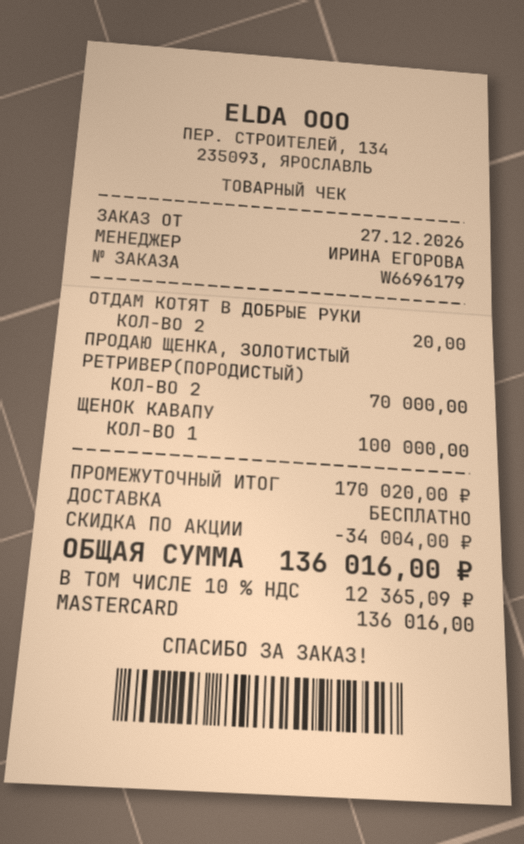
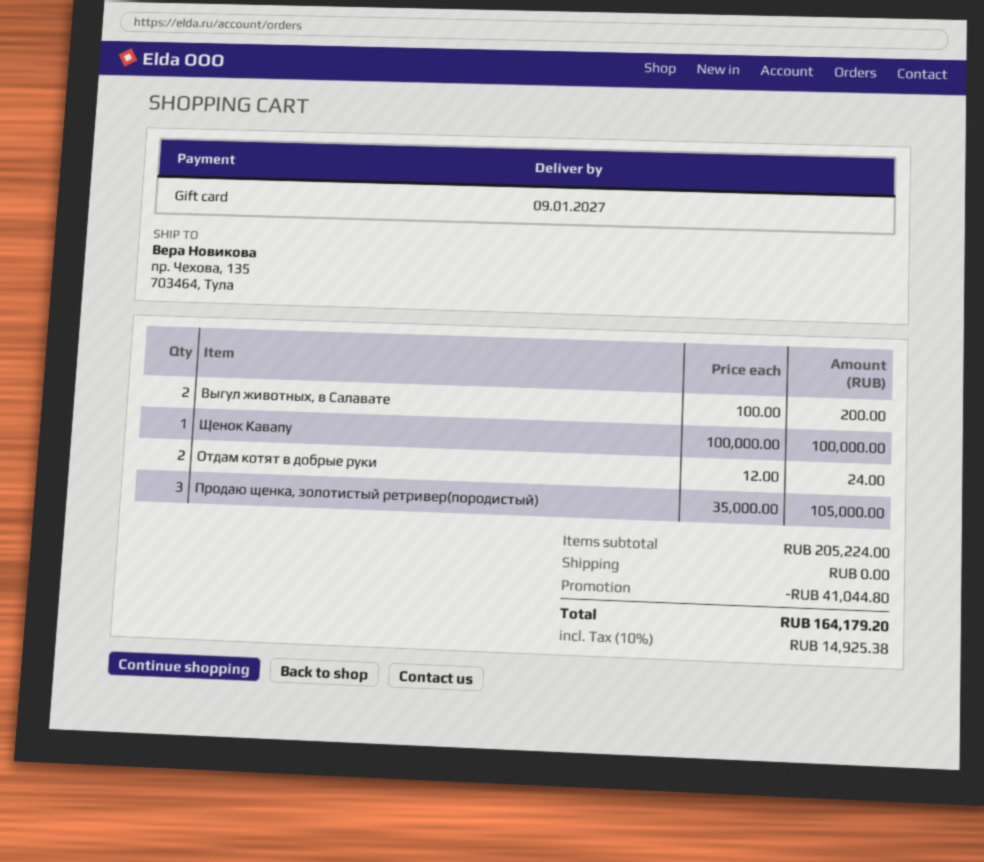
payment method: Mastercard -> gift card
ОТДАМ КОТЯТ В ДОБРЫЕ РУКИ: 2 for 20.00 -> 2 for 24.00
ПРОДАЮ ЩЕНКА, ЗОЛОТИСТЫЙ РЕТРИВЕР(ПОРОДИСТЫЙ): 2 for 70000.00 -> 3 for 105000.00
Выгул животных, в Салавате: none -> 2 for 200.00
subtotal: 170020.00 -> 205224.00
discount: 34004.00 -> 41044.80
tax: 10% = 12365.09 -> 10% = 14925.38
total: 136016.00 -> 164179.20

